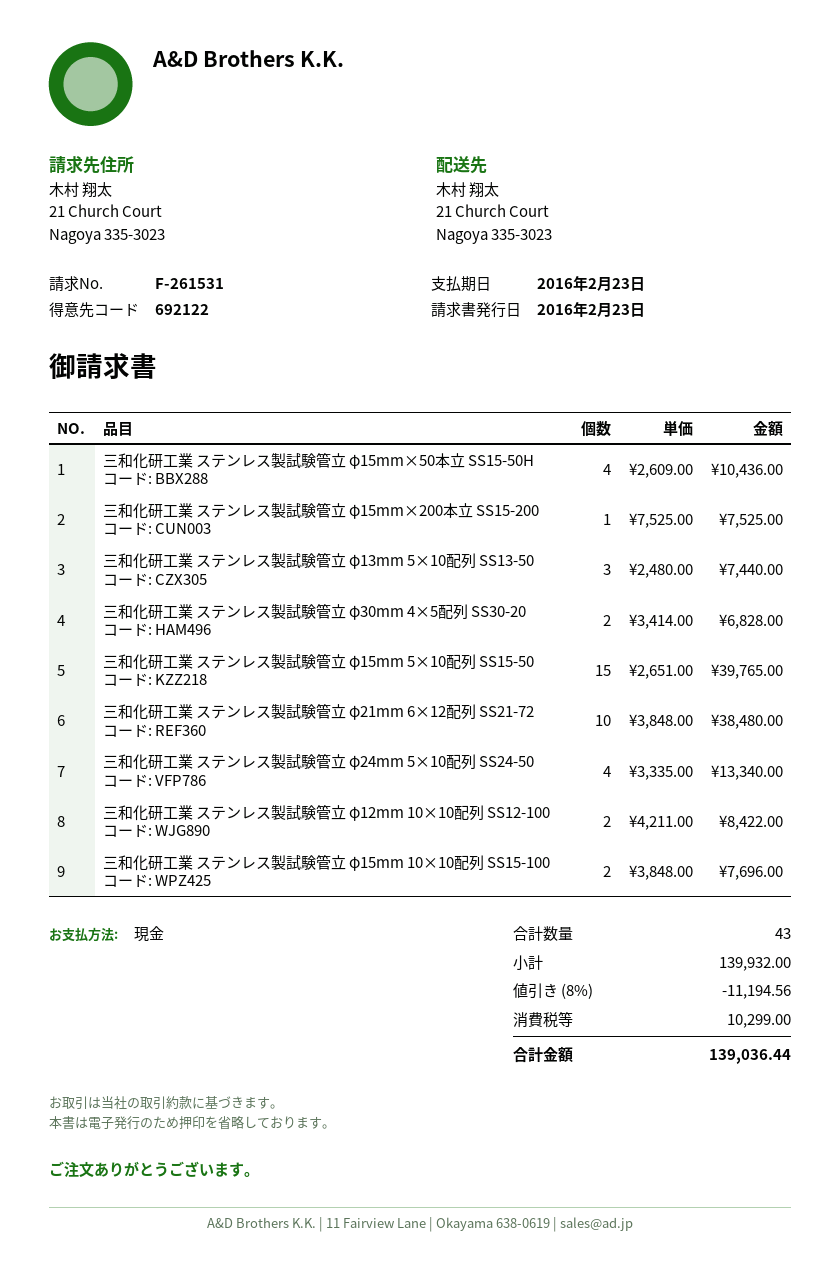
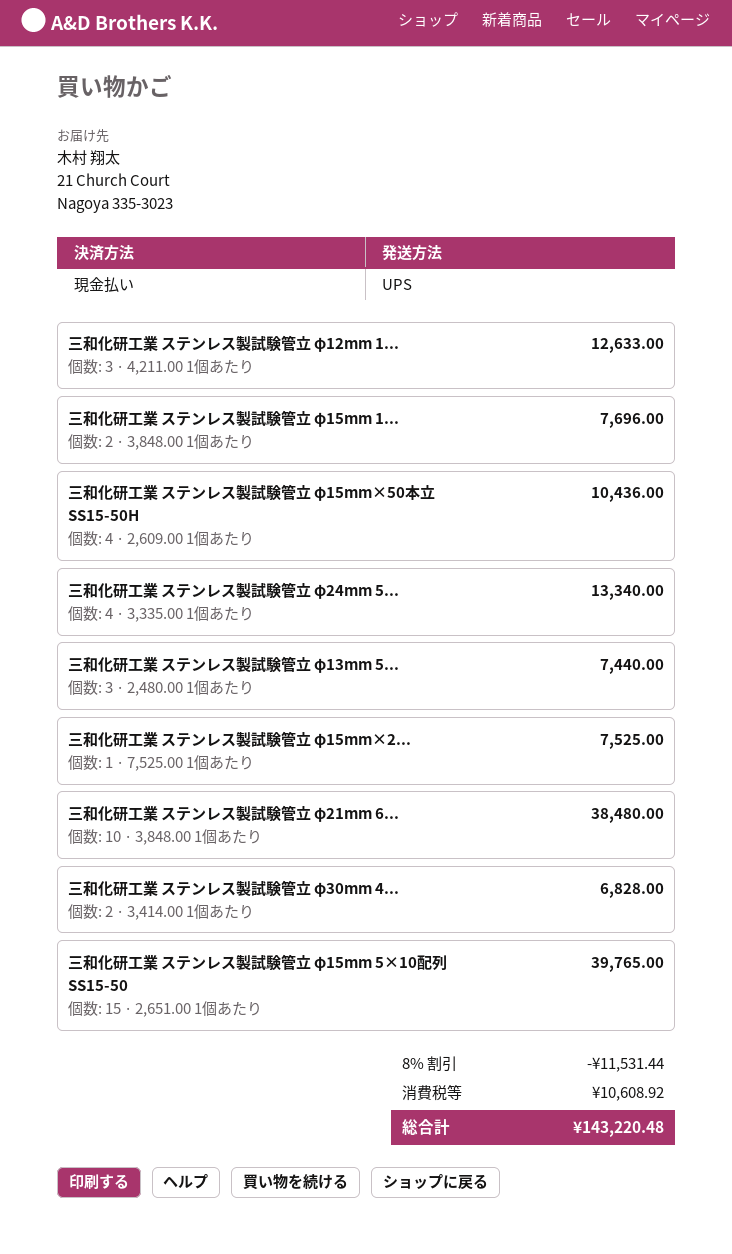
三和化研工業 ステンレス製試験管立 φ12mm 10×10配列 SS12-100: 2 x 4211.00 = 8422.00 -> 3 x 4211.00 = 12633.00
discount: 8% = 11194.56 -> 8% = 11531.44
tax: 10299.00 -> 10608.92
total: 139036.44 -> 143220.48

